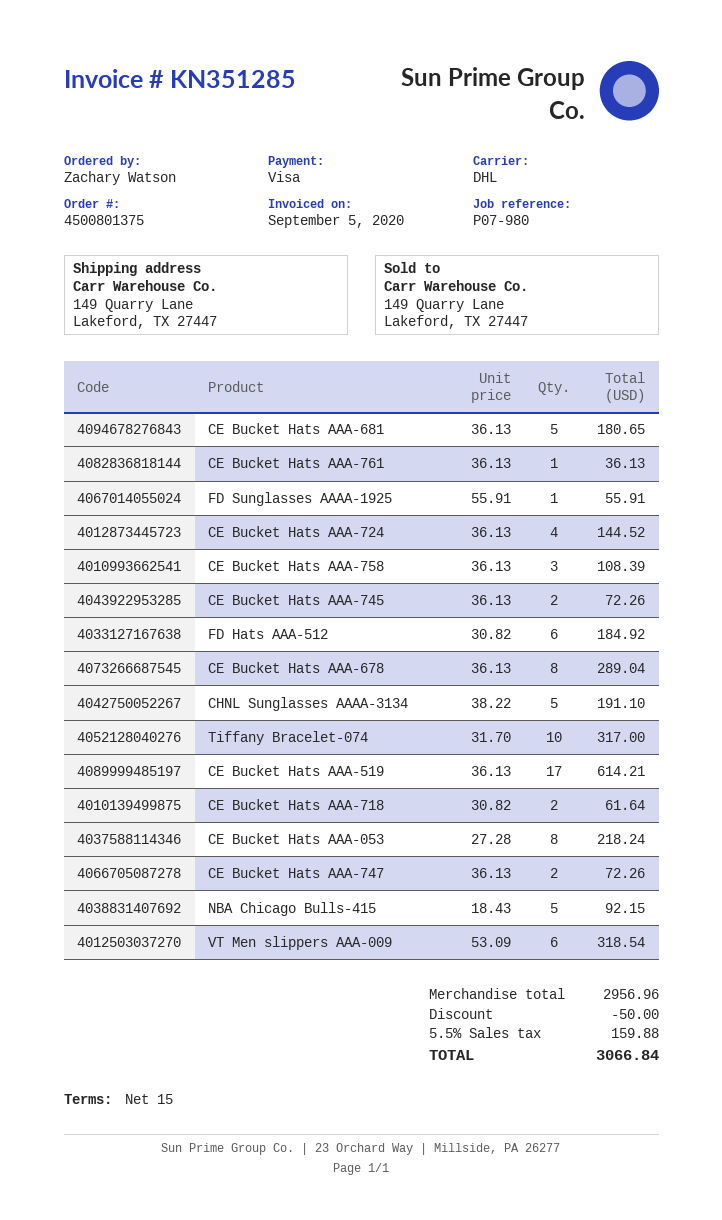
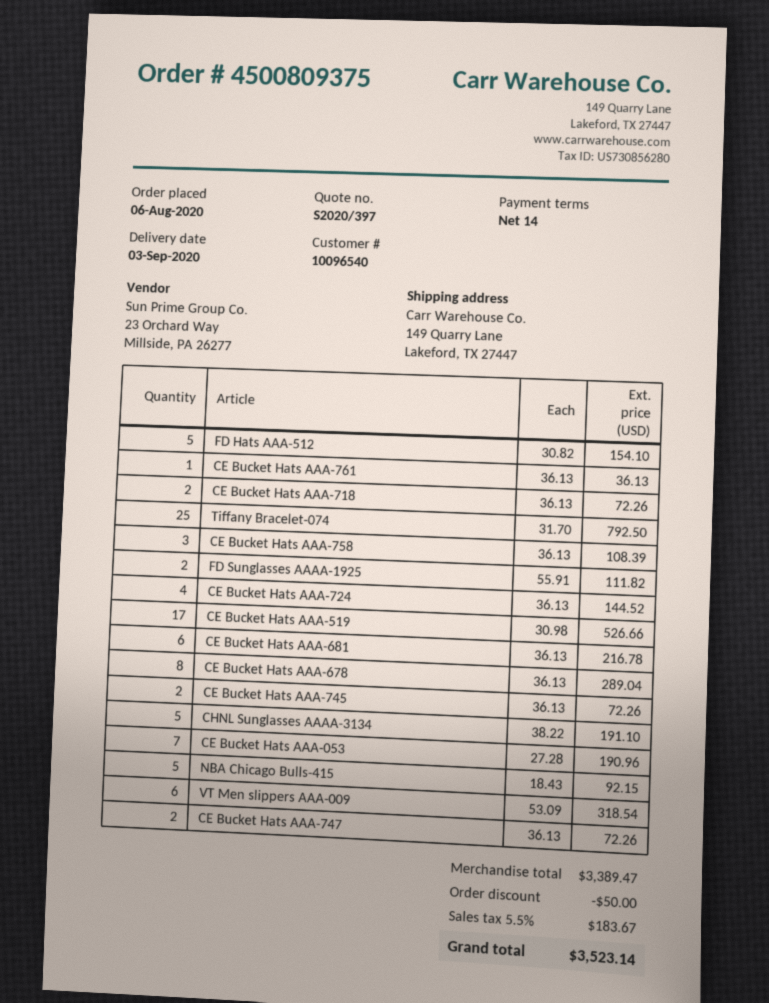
order number: 4500801375 -> 4500809375
payment terms: 15 days -> 14 days
CE Bucket Hats AAA-681: 5 x 36.13 = 180.65 -> 6 x 36.13 = 216.78
FD Sunglasses AAAA-1925: 1 x 55.91 = 55.91 -> 2 x 55.91 = 111.82
FD Hats AAA-512: 6 x 30.82 = 184.92 -> 5 x 30.82 = 154.10
Tiffany Bracelet-074: 10 x 31.70 = 317.00 -> 25 x 31.70 = 792.50
CE Bucket Hats AAA-519: 17 x 36.13 = 614.21 -> 17 x 30.98 = 526.66
CE Bucket Hats AAA-718: 2 x 30.82 = 61.64 -> 2 x 36.13 = 72.26
CE Bucket Hats AAA-053: 8 x 27.28 = 218.24 -> 7 x 27.28 = 190.96
subtotal: 2956.96 -> 3389.47
tax: 5.5% = 159.88 -> 5.5% = 183.67
total: 3066.84 -> 3523.14

